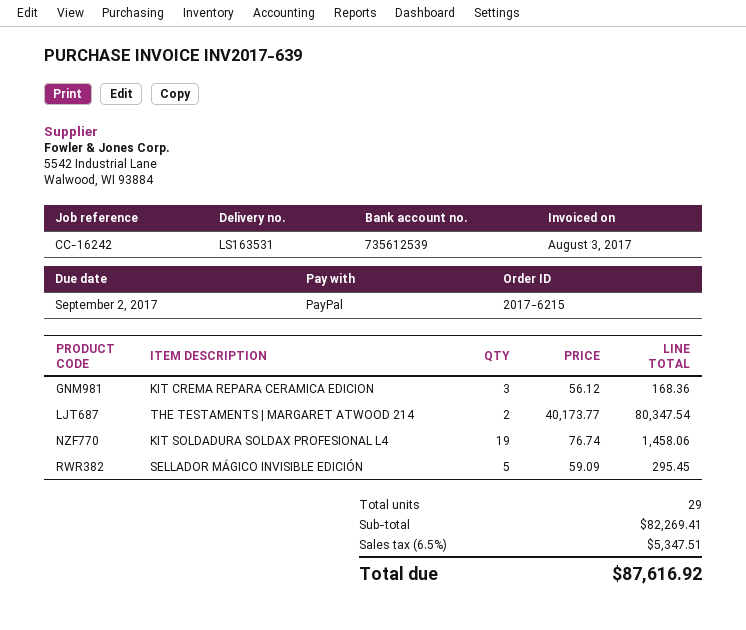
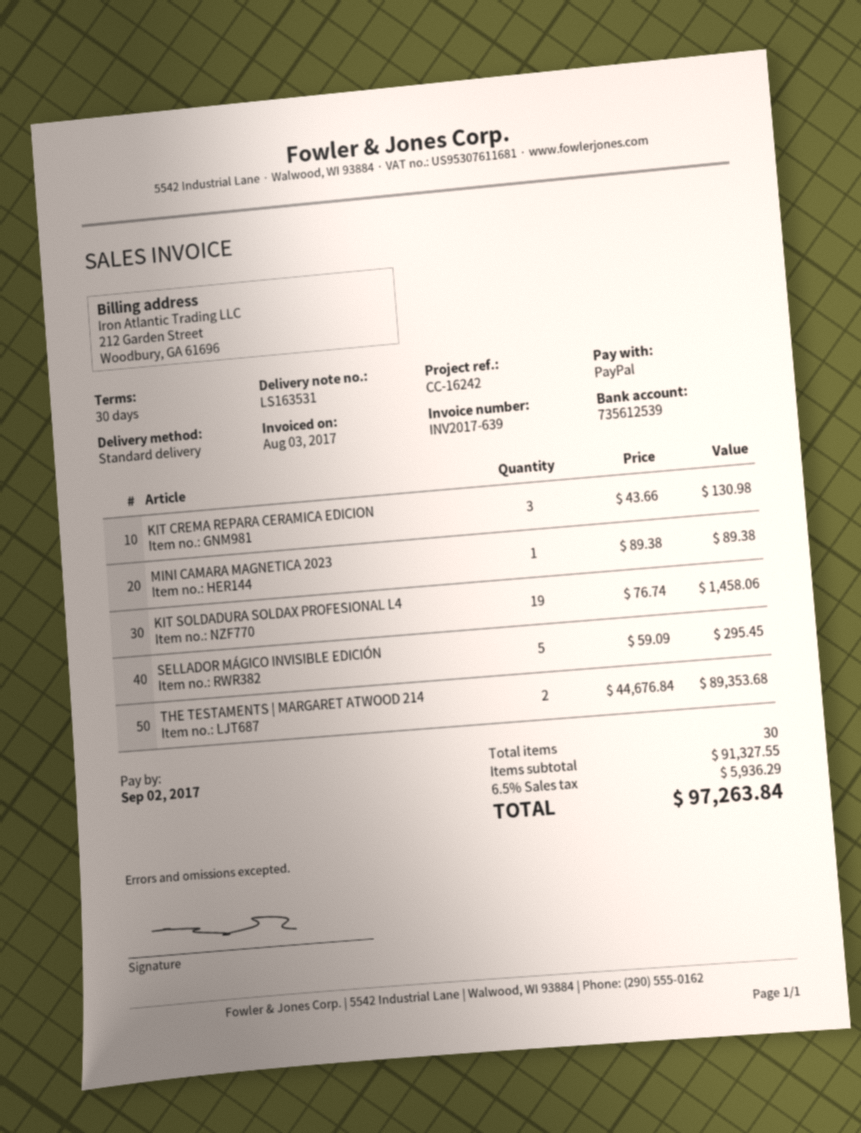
KIT CREMA REPARA CERAMICA EDICION: 3 x 56.12 = 168.36 -> 3 x 43.66 = 130.98
THE TESTAMENTS | MARGARET ATWOOD 214: 2 x 40173.77 = 80347.54 -> 2 x 44676.84 = 89353.68
MINI CAMARA MAGNETICA 2023: none -> 1 x 89.38 = 89.38
total quantity: 29 -> 30
subtotal: 82269.41 -> 91327.55
tax: 6.5% = 5347.51 -> 6.5% = 5936.29
total: 87616.92 -> 97263.84

